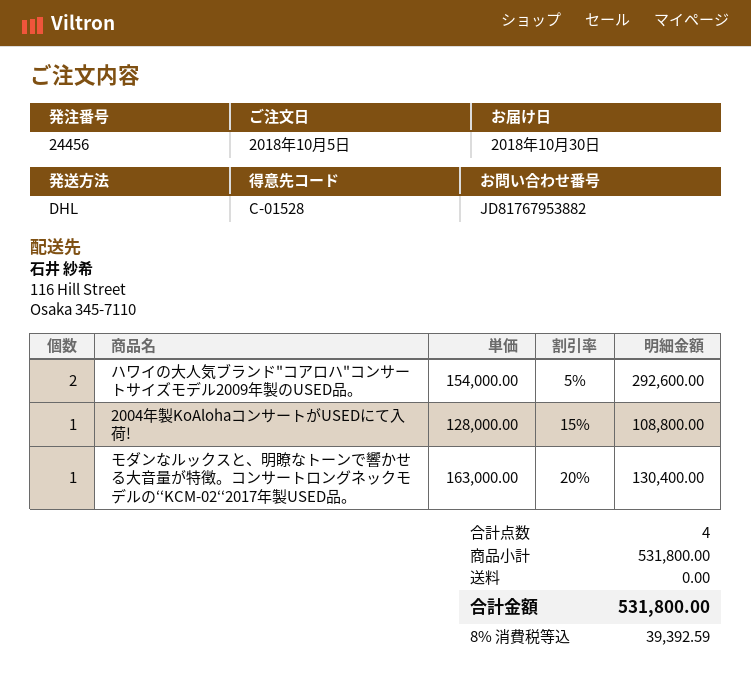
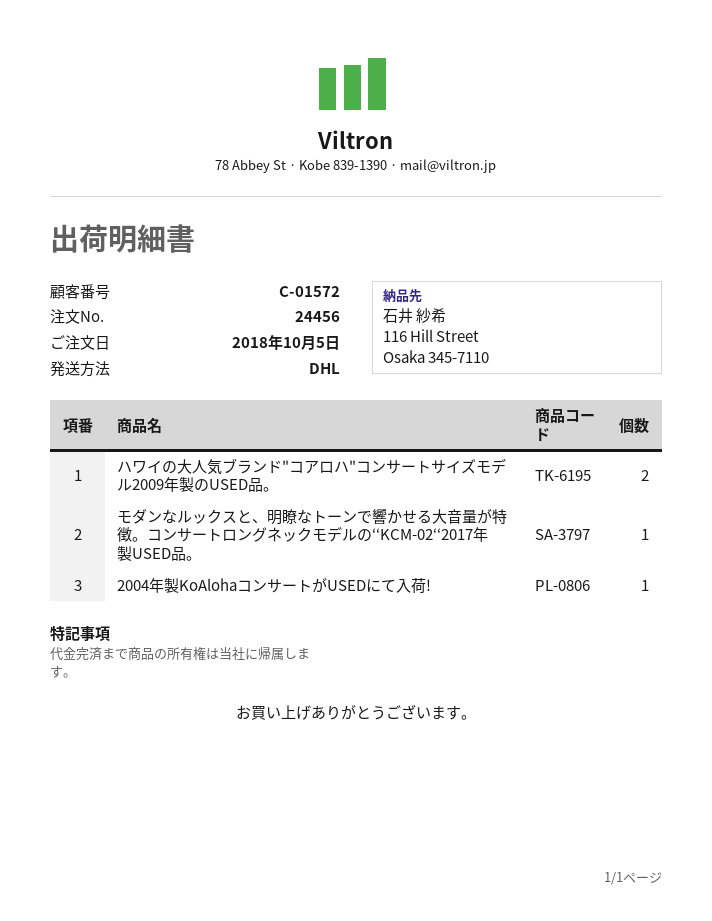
customer number: C-01528 -> C-01572

